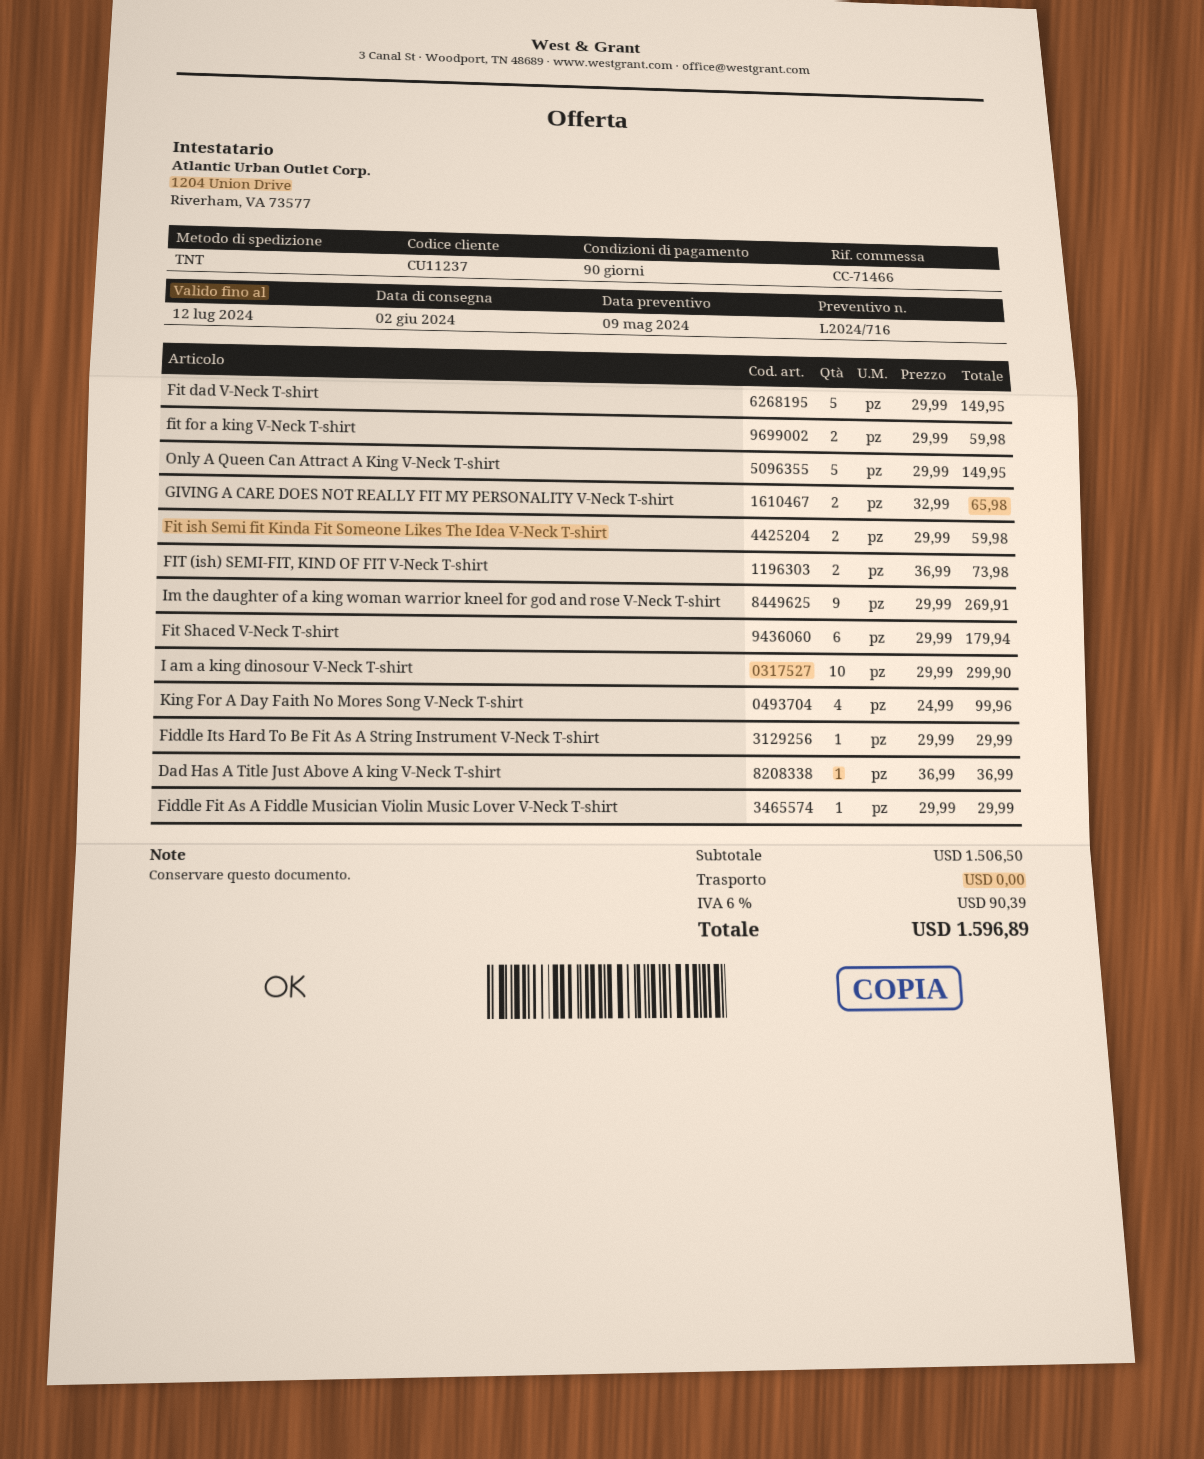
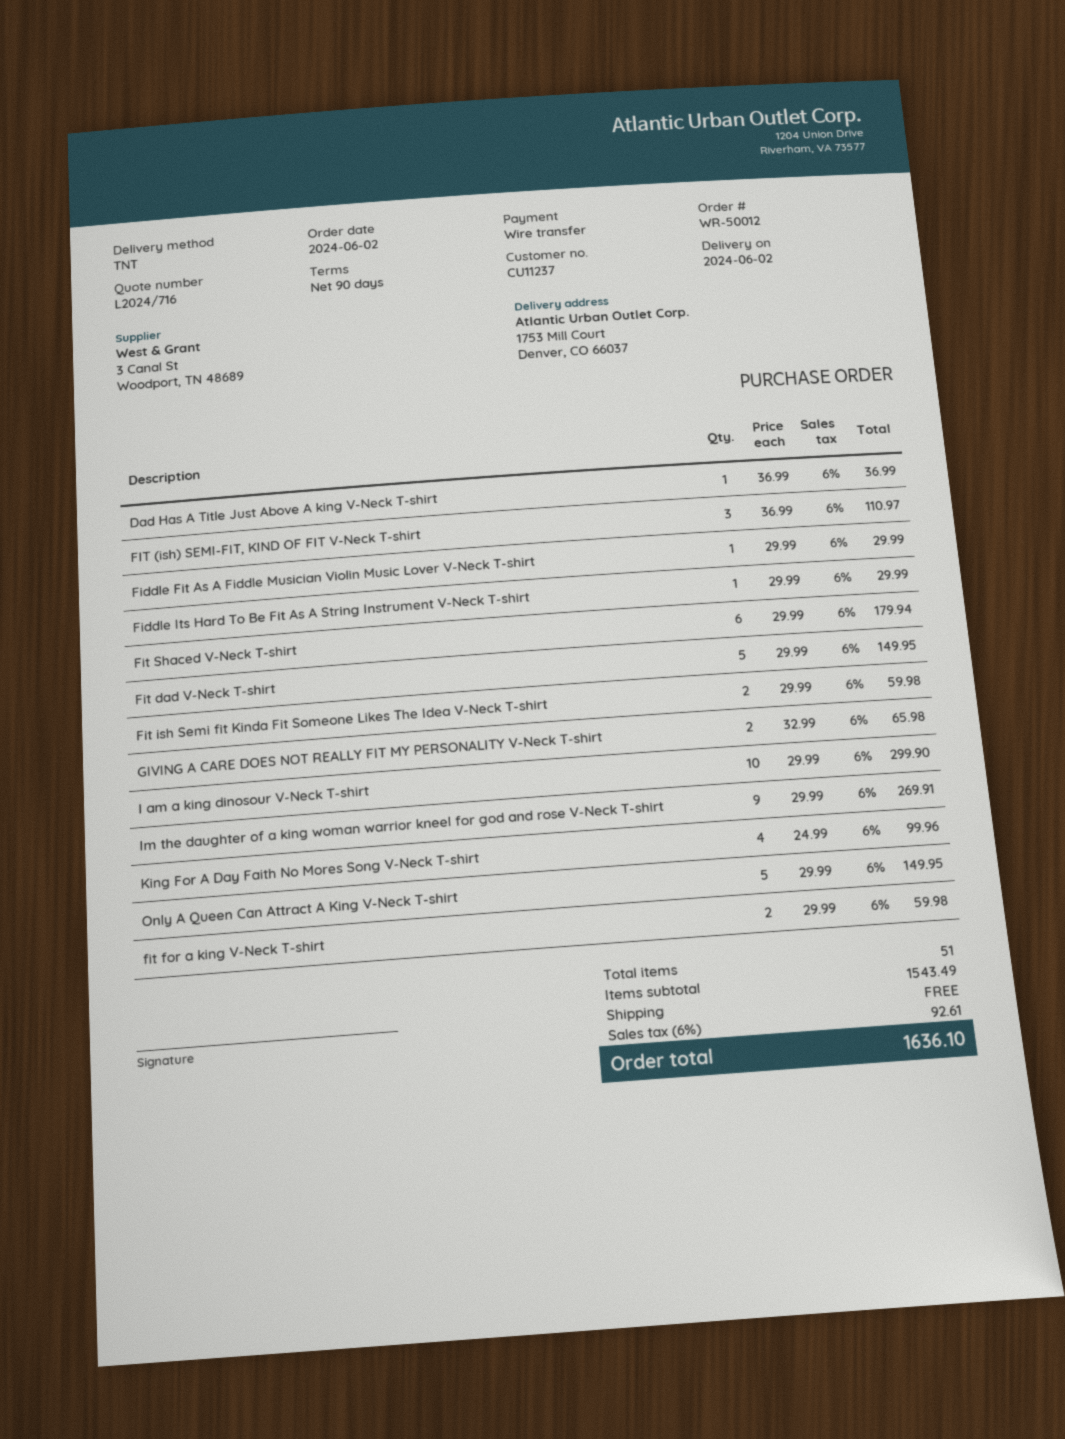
FIT (ish) SEMI-FIT, KIND OF FIT V-Neck T-shirt: 2 x 36.99 = 73.98 -> 3 x 36.99 = 110.97
subtotal: 1506.50 -> 1543.49
tax: 6% = 90.39 -> 6% = 92.61
total: 1596.89 -> 1636.10

